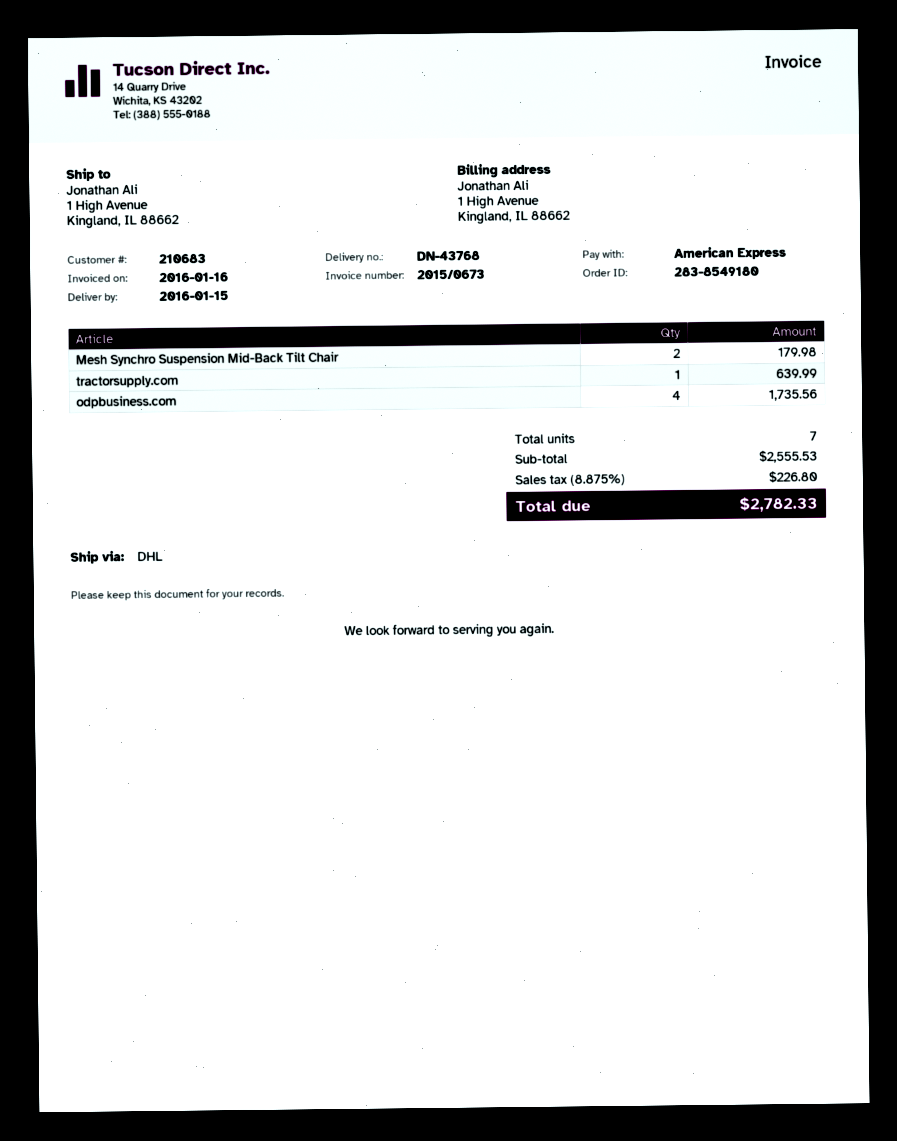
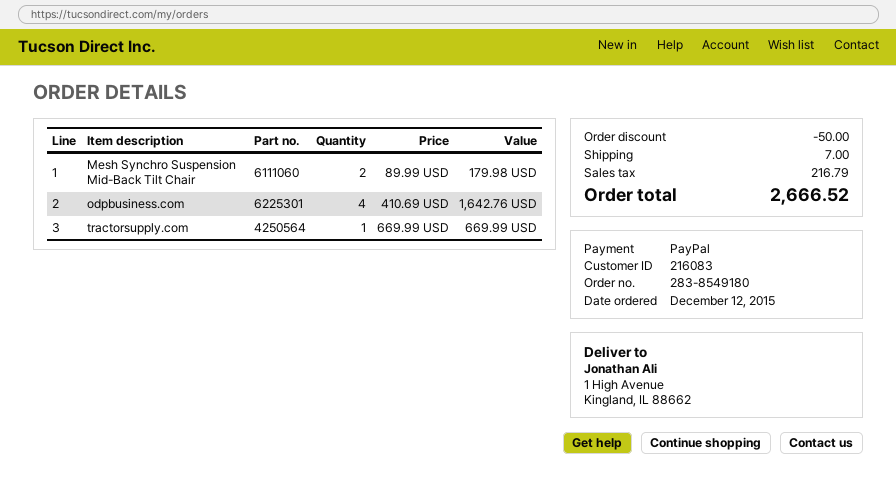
customer number: 210683 -> 216083
payment method: American Express -> PayPal
tractorsupply.com: 1 for 639.99 -> 1 for 669.99
odpbusiness.com: 4 for 1735.56 -> 4 for 1642.76
discount: none -> 50.00
shipping: none -> 7.00
tax: 226.80 -> 216.79
total: 2782.33 -> 2666.52

